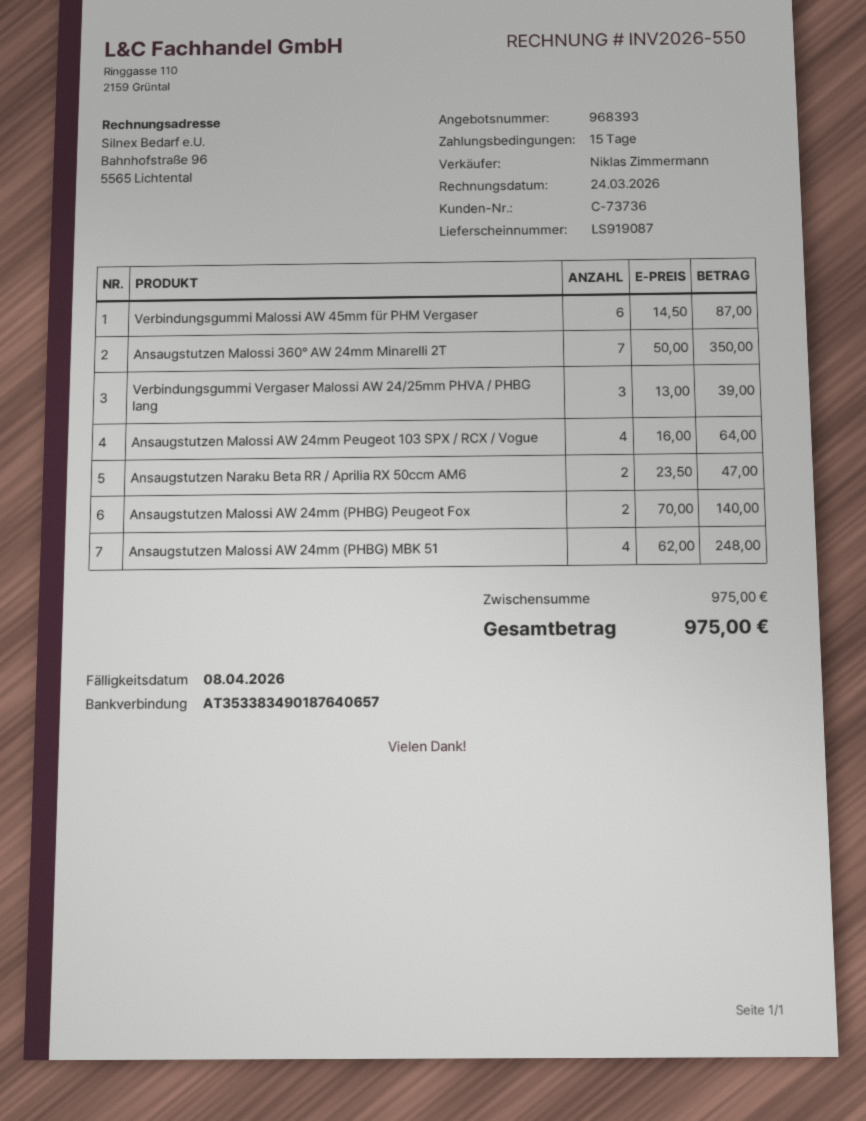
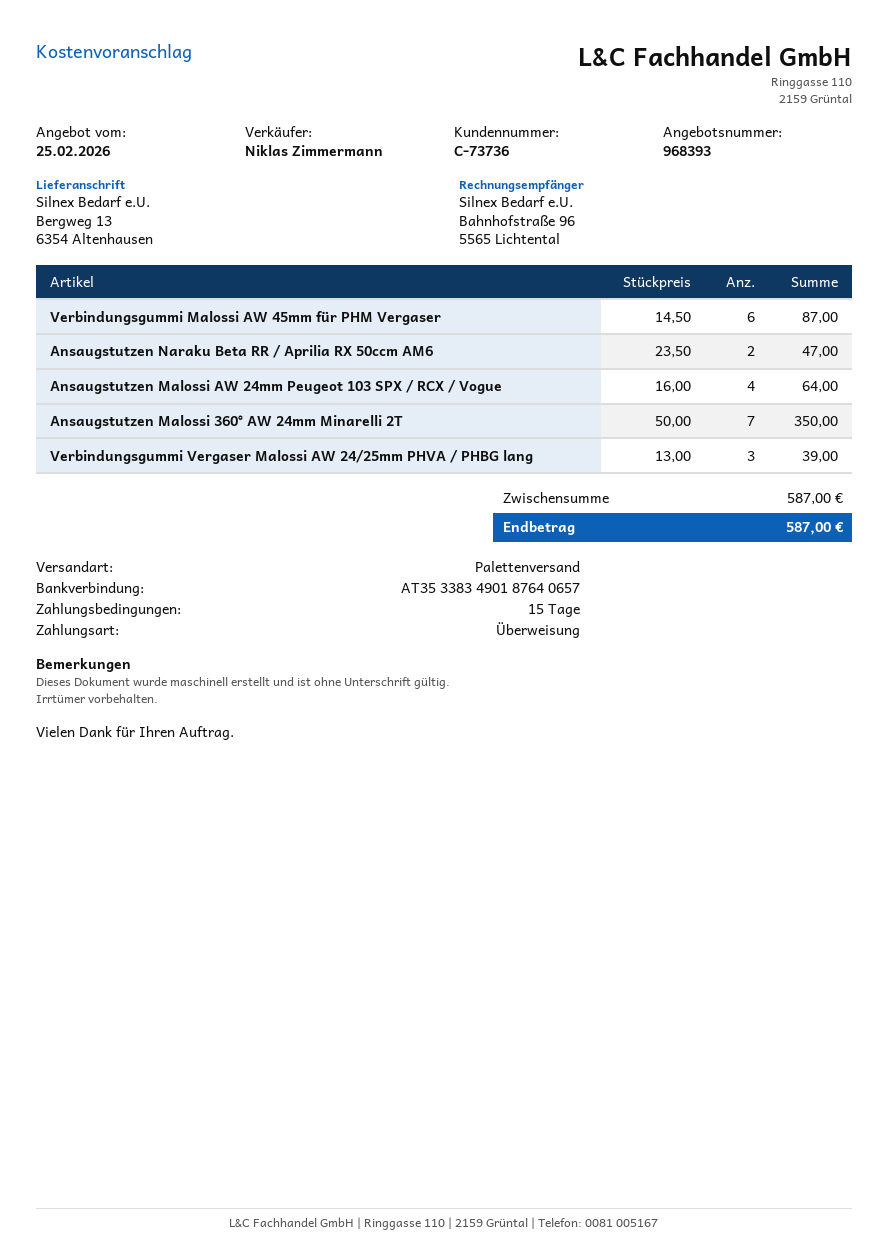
Ansaugstutzen Malossi AW 24mm (PHBG) Peugeot Fox: 2 x 70.00 = 140.00 -> none
Ansaugstutzen Malossi AW 24mm (PHBG) MBK 51: 4 x 62.00 = 248.00 -> none
subtotal: 975.00 -> 587.00
total: 975.00 -> 587.00

